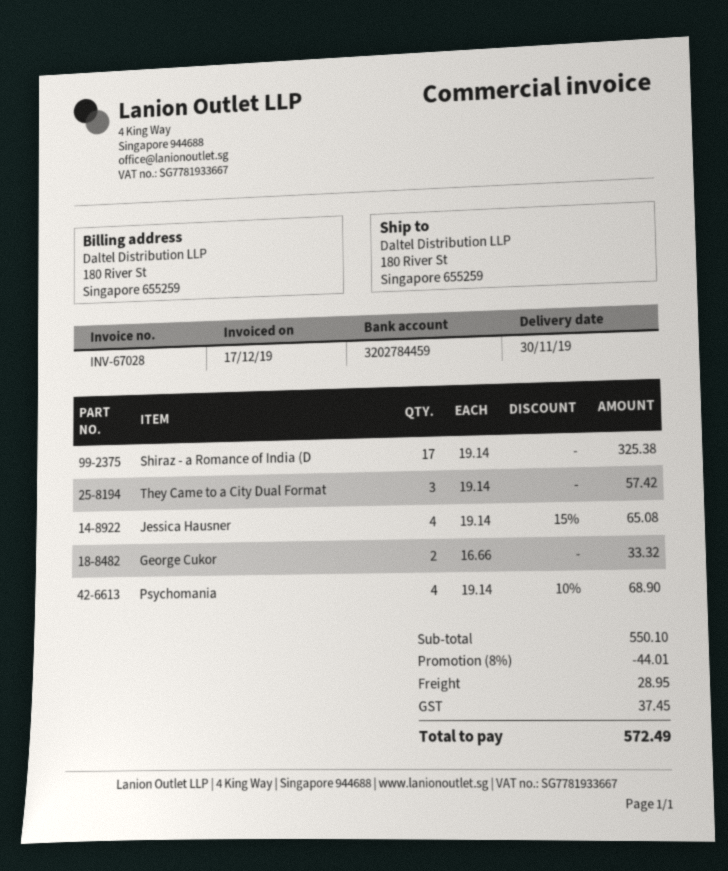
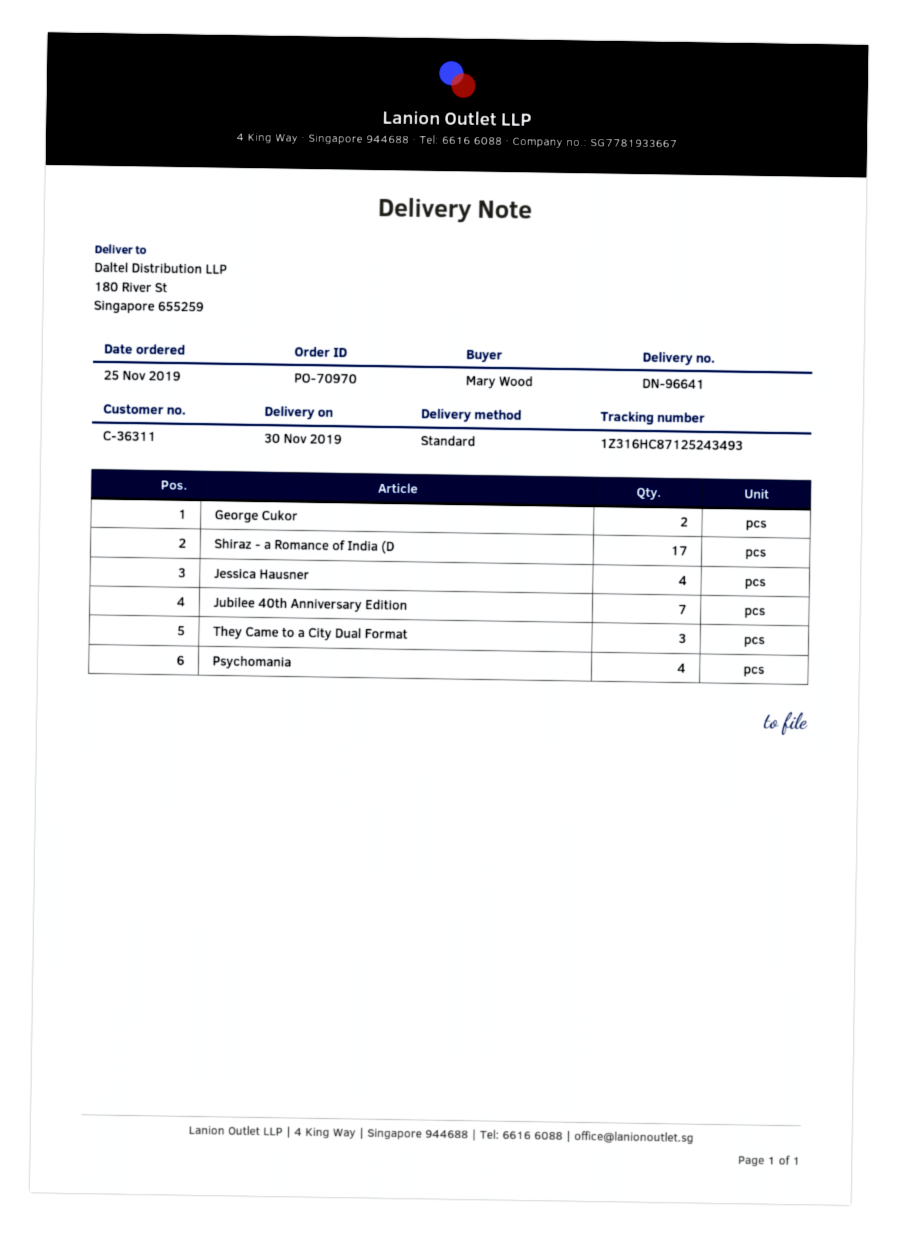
Jubilee 40th Anniversary Edition: none -> 7

